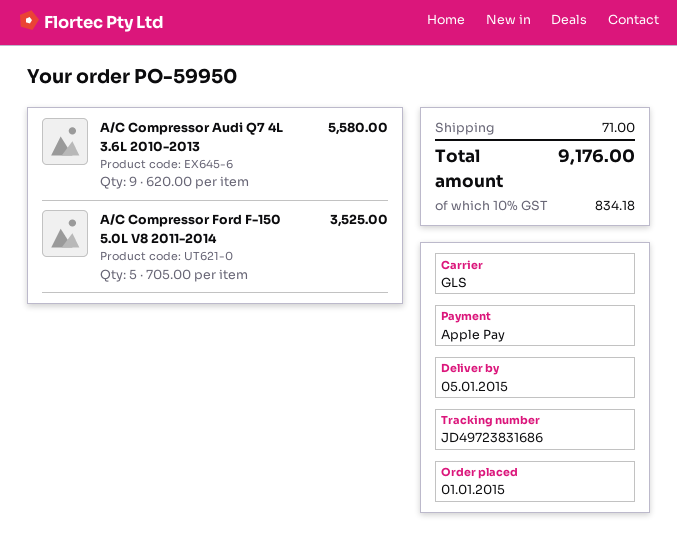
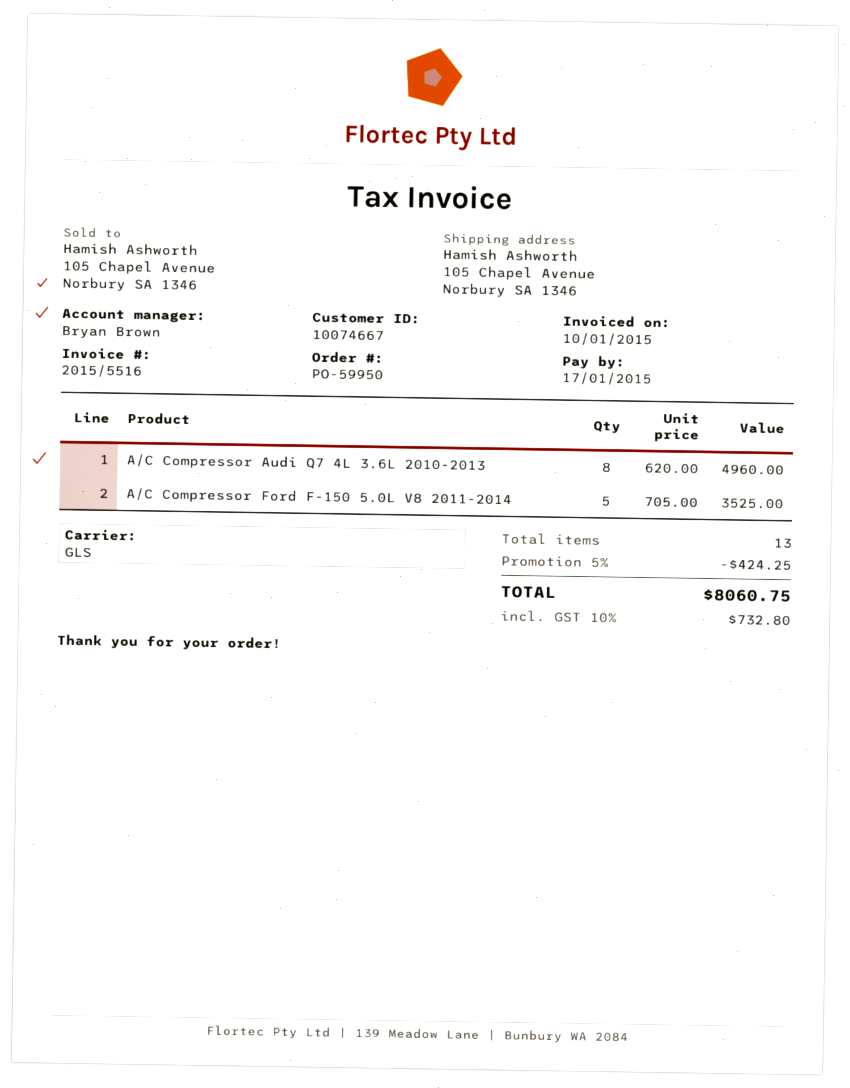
A/C Compressor Audi Q7 4L 3.6L 2010-2013: 9 x 620.00 = 5580.00 -> 8 x 620.00 = 4960.00
discount: none -> 5% = 424.25
shipping: 71.00 -> none
tax: 10% = 834.18 -> 10% = 732.80
total: 9176.00 -> 8060.75

